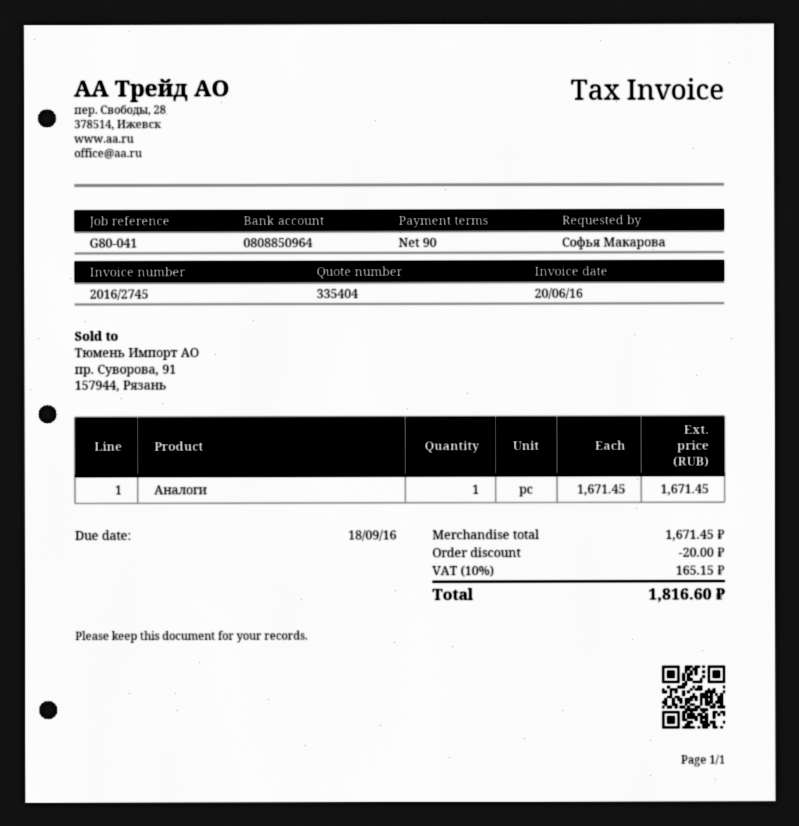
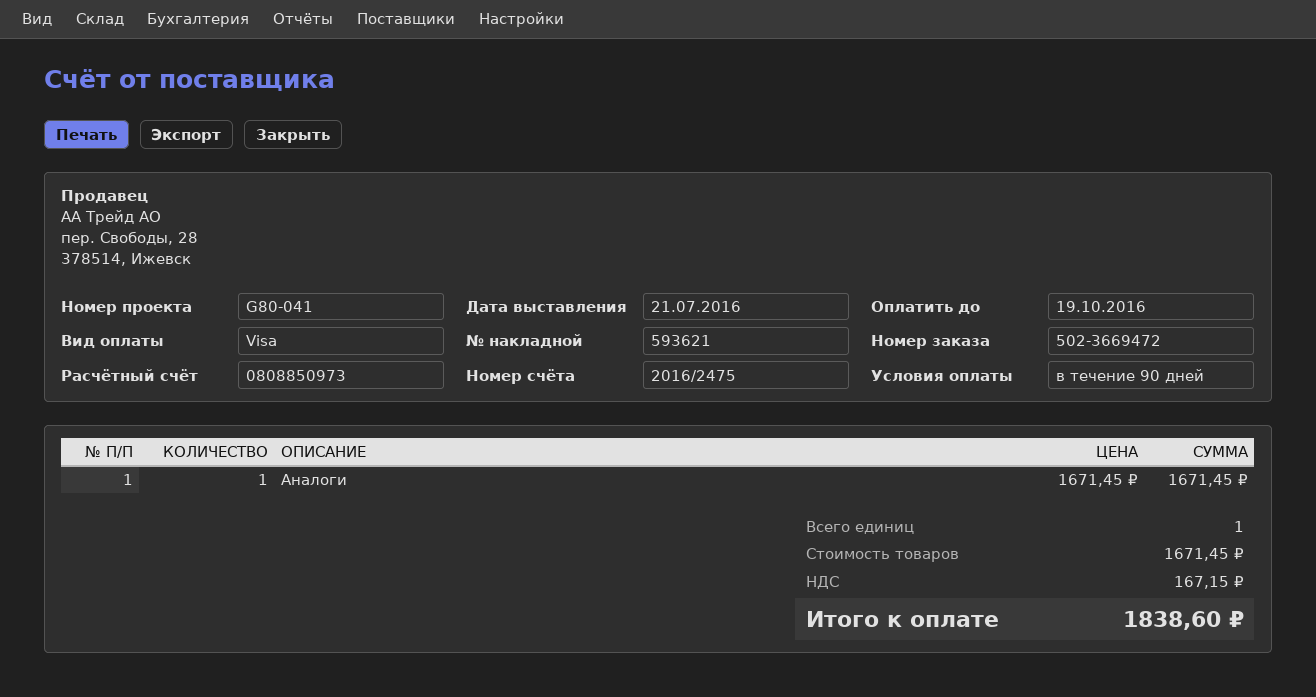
invoice number: 2016/2745 -> 2016/2475
invoice date: 2016-06-20 -> 2016-07-21
due date: 2016-09-18 -> 2016-10-19
bank account: 0808850964 -> 0808850973
discount: 20.00 -> none
tax: 165.15 -> 167.15
total: 1816.60 -> 1838.60

